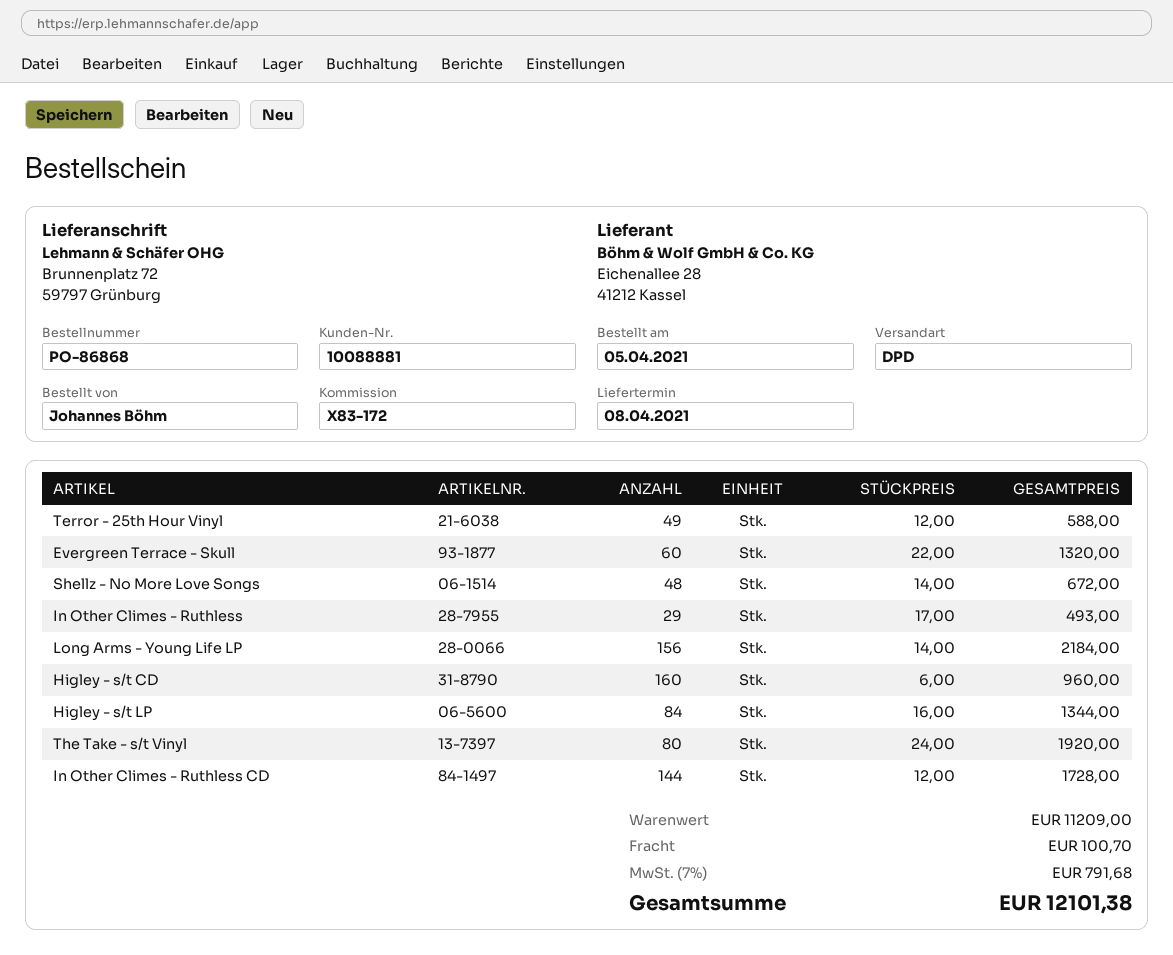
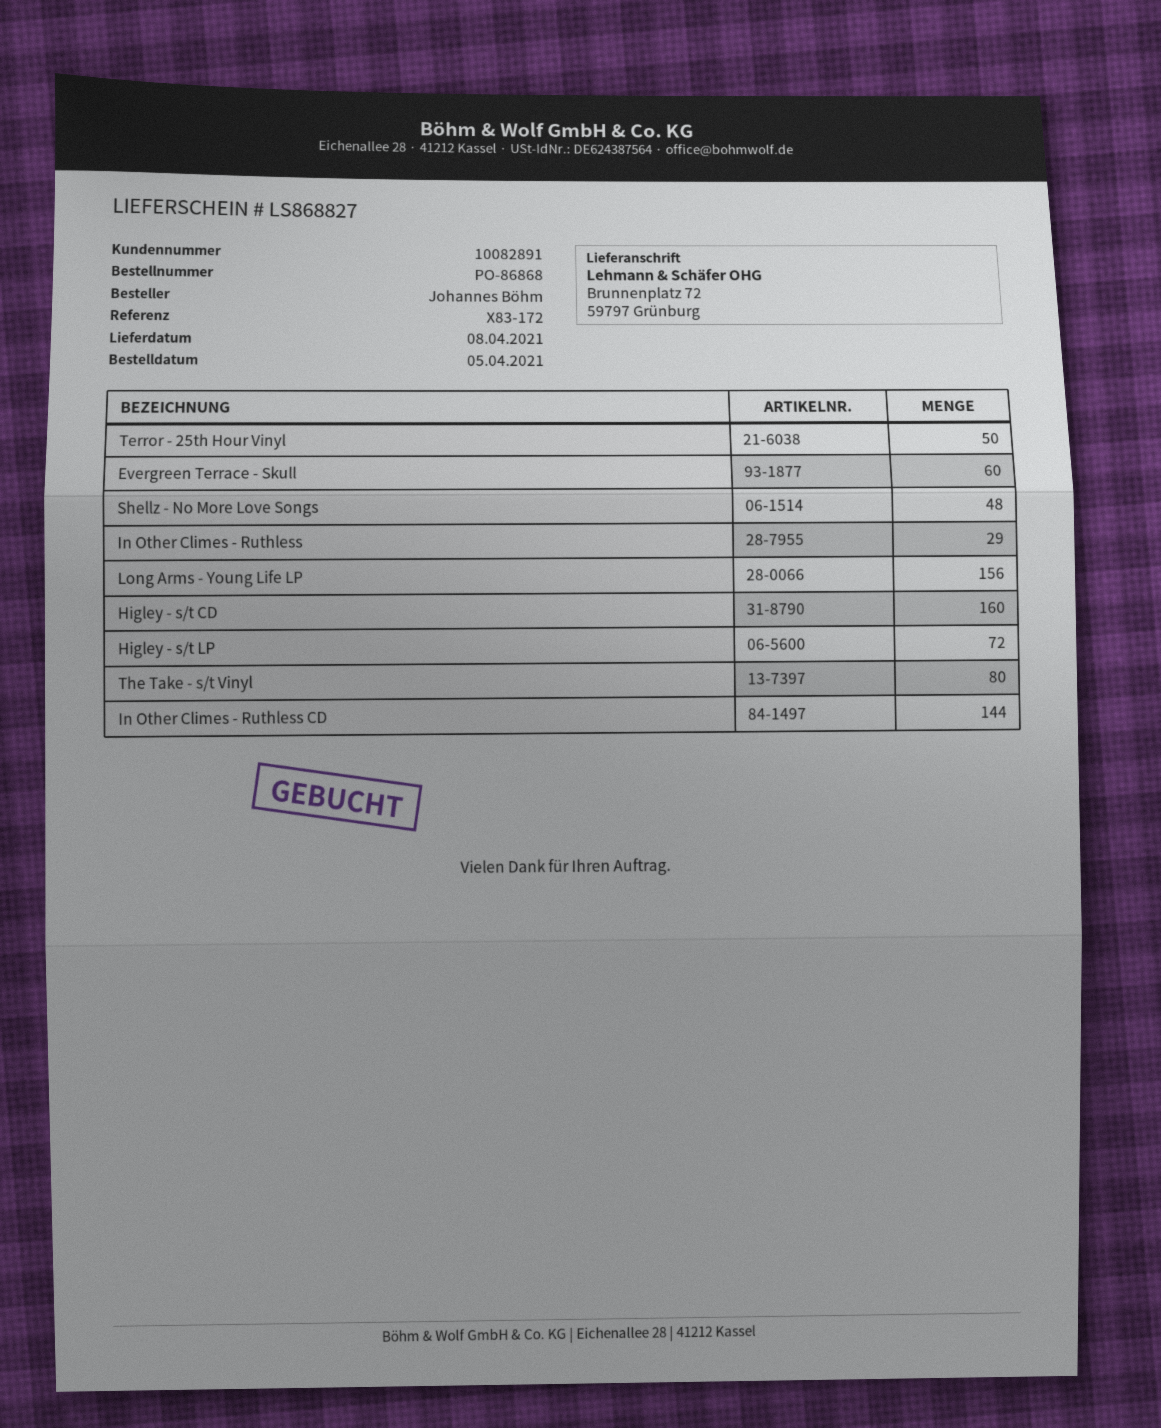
customer number: 10088881 -> 10082891
Terror - 25th Hour Vinyl: 49 -> 50
Higley - s/t LP: 84 -> 72

